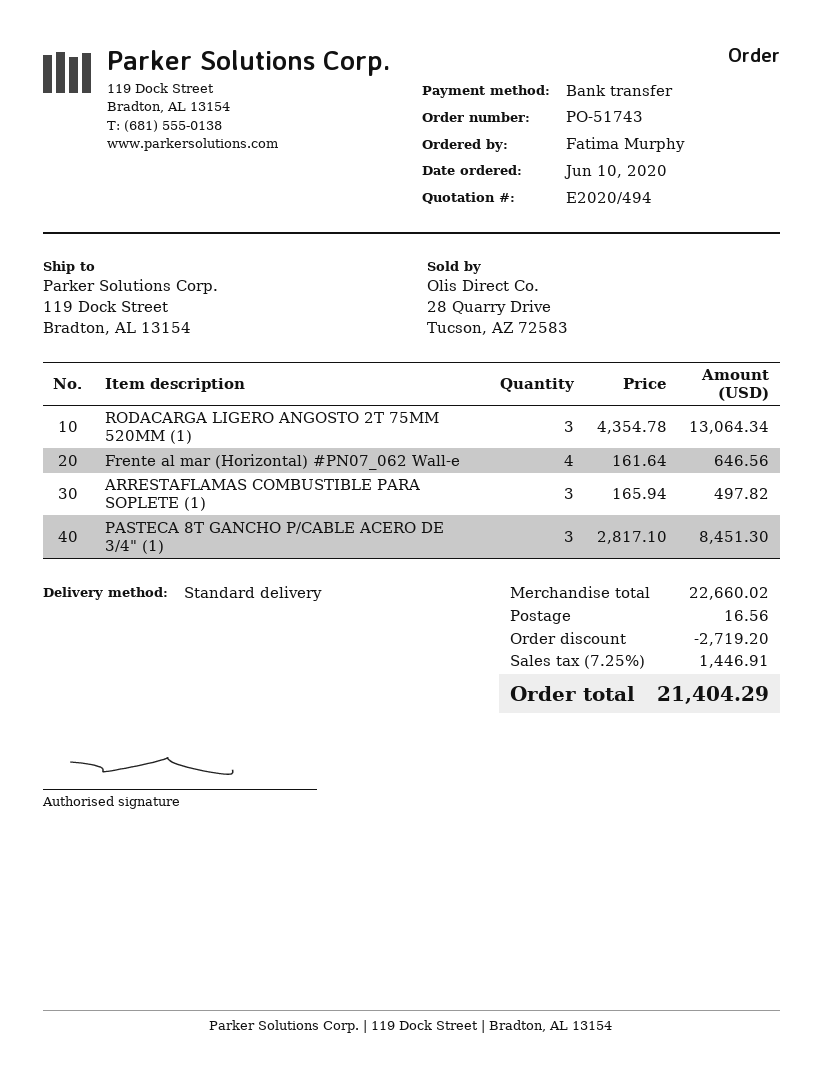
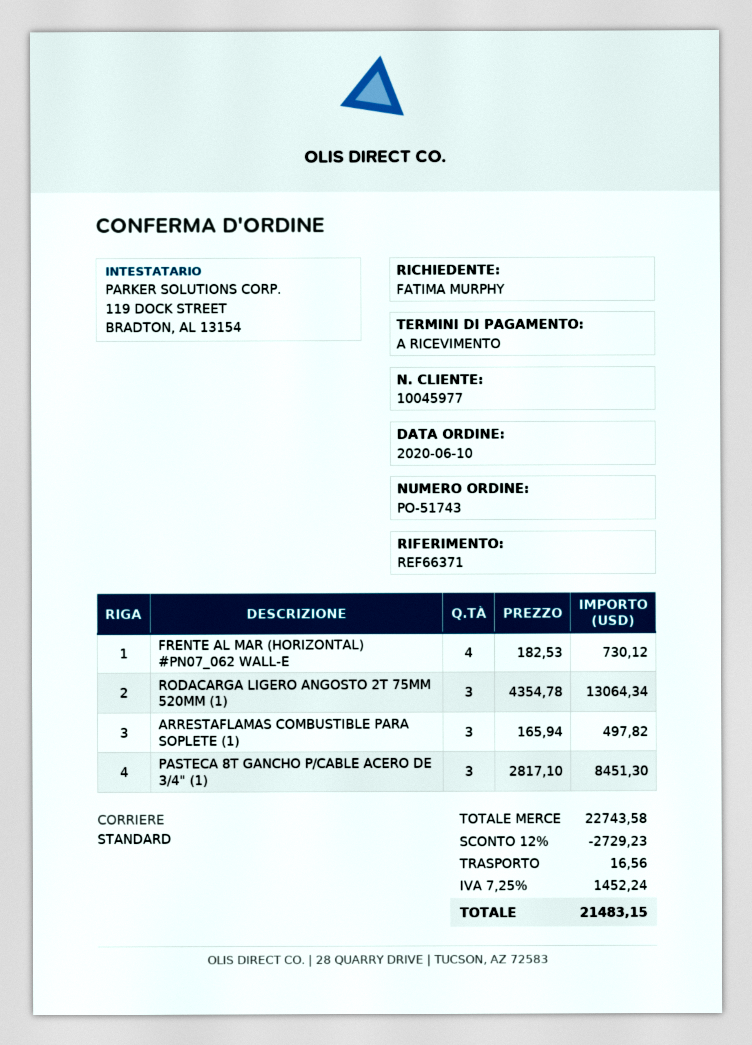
Frente al mar (Horizontal) #PN07_062 Wall-e: 4 x 161.64 = 646.56 -> 4 x 182.53 = 730.12
subtotal: 22660.02 -> 22743.58
discount: 2719.20 -> 2729.23
tax: 7.25% = 1446.91 -> 7.25% = 1452.24
total: 21404.29 -> 21483.15

